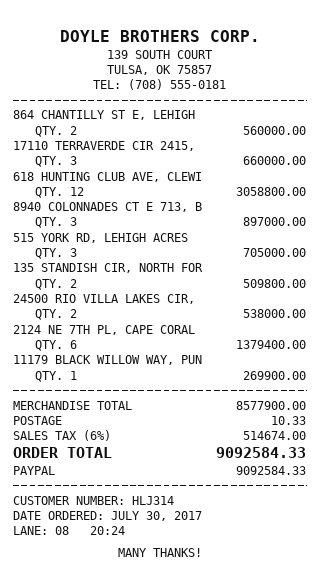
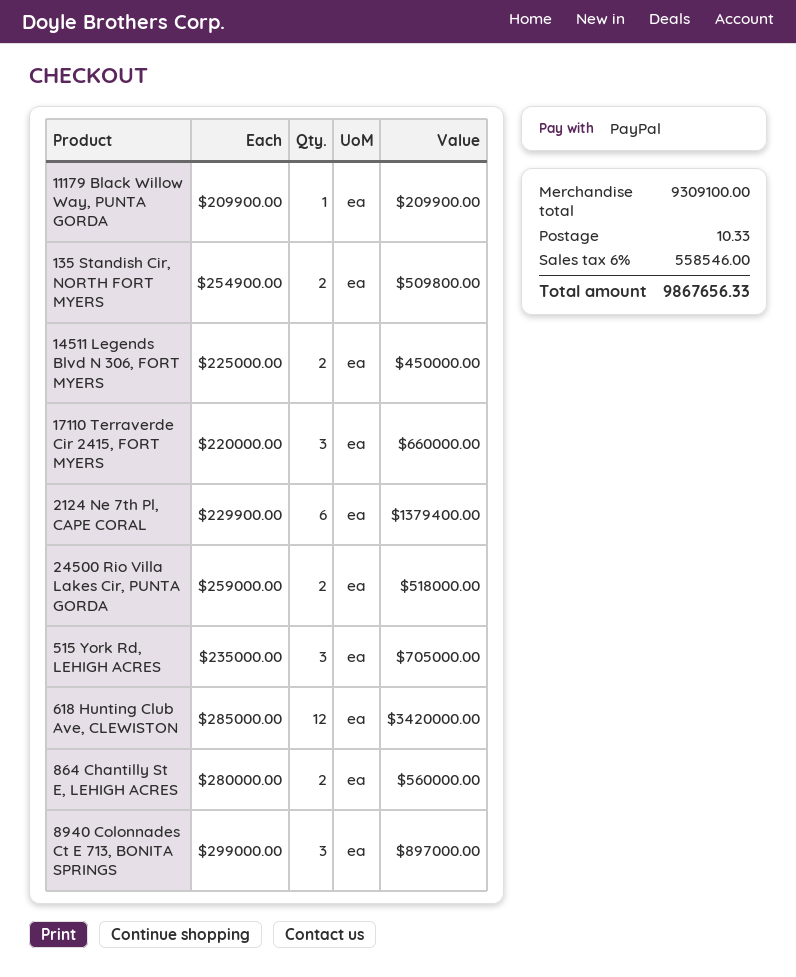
618 HUNTING CLUB AVE, CLEWI: 12 for 3058800.00 -> 12 for 3420000.00
24500 RIO VILLA LAKES CIR,: 2 for 538000.00 -> 2 for 518000.00
11179 BLACK WILLOW WAY, PUN: 1 for 269900.00 -> 1 for 209900.00
14511 Legends Blvd N 306, FORT MYERS: none -> 2 for 450000.00
subtotal: 8577900.00 -> 9309100.00
tax: 6% = 514674.00 -> 6% = 558546.00
total: 9092584.33 -> 9867656.33

